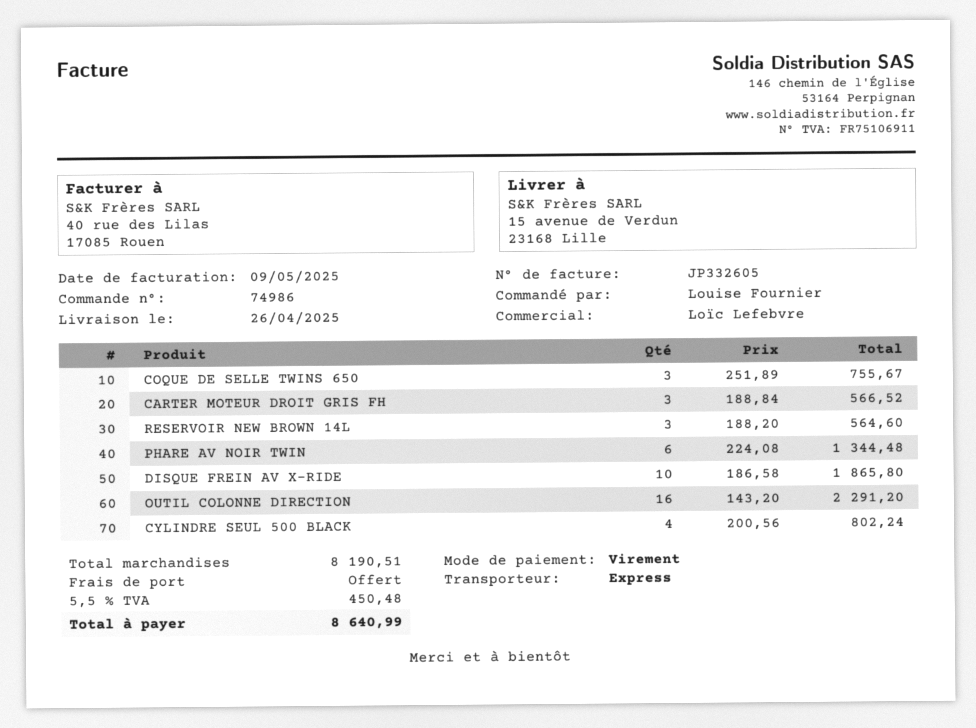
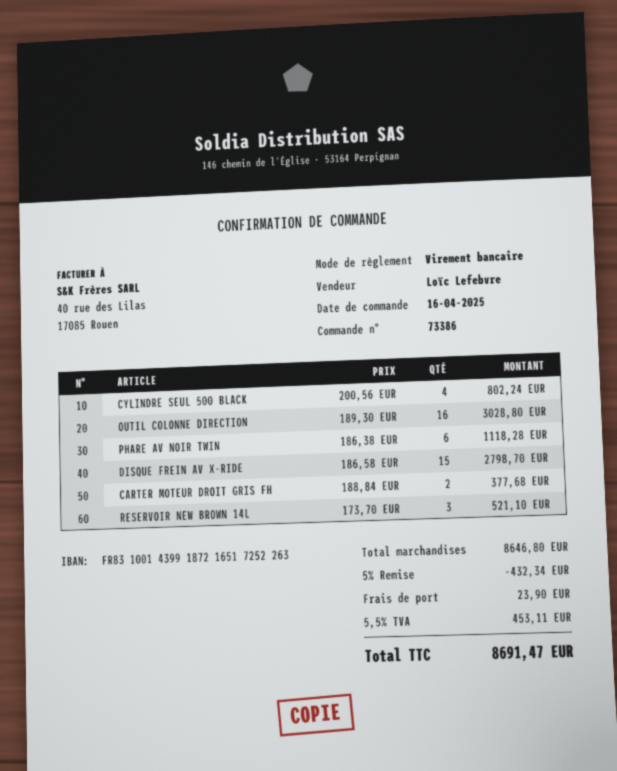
order number: 74986 -> 73386
COQUE DE SELLE TWINS 650: 3 x 251.89 = 755.67 -> none
CARTER MOTEUR DROIT GRIS FH: 3 x 188.84 = 566.52 -> 2 x 188.84 = 377.68
RESERVOIR NEW BROWN 14L: 3 x 188.20 = 564.60 -> 3 x 173.70 = 521.10
PHARE AV NOIR TWIN: 6 x 224.08 = 1344.48 -> 6 x 186.38 = 1118.28
DISQUE FREIN AV X-RIDE: 10 x 186.58 = 1865.80 -> 15 x 186.58 = 2798.70
OUTIL COLONNE DIRECTION: 16 x 143.20 = 2291.20 -> 16 x 189.30 = 3028.80
subtotal: 8190.51 -> 8646.80
discount: none -> 5% = 432.34
shipping: 0.00 -> 23.90
tax: 5.5% = 450.48 -> 5.5% = 453.11
total: 8640.99 -> 8691.47

